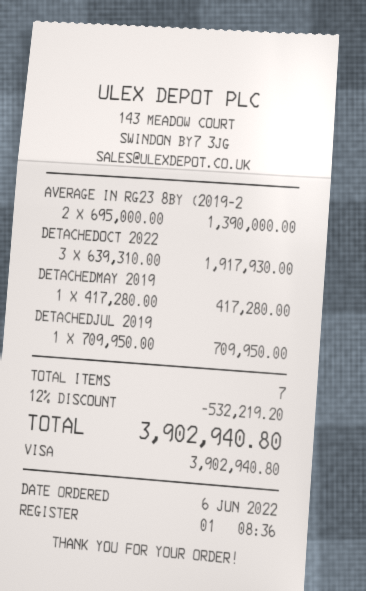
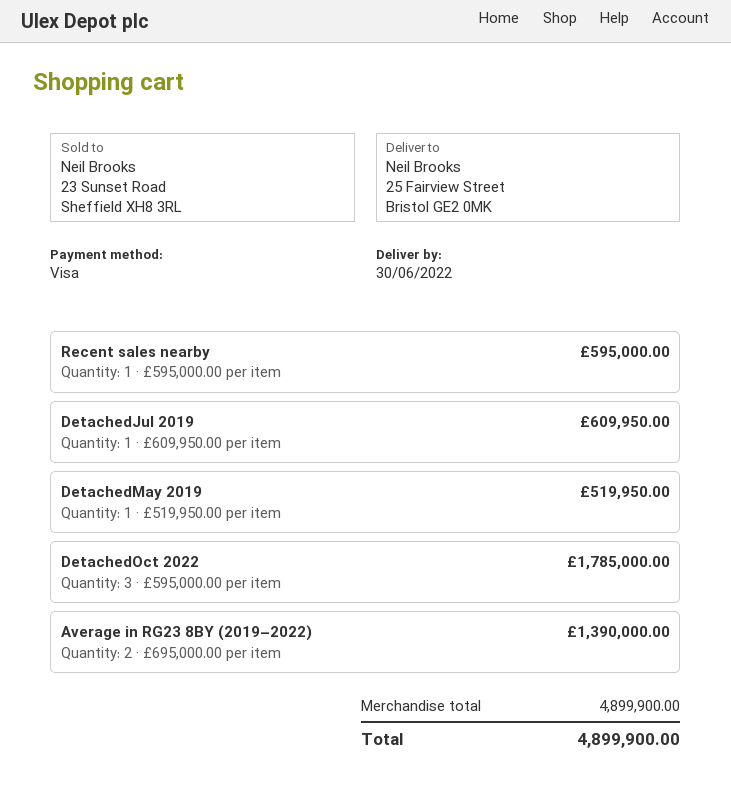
DETACHEDOCT 2022: 3 x 639310.00 = 1917930.00 -> 3 x 595000.00 = 1785000.00
DETACHEDMAY 2019: 1 x 417280.00 = 417280.00 -> 1 x 519950.00 = 519950.00
DETACHEDJUL 2019: 1 x 709950.00 = 709950.00 -> 1 x 609950.00 = 609950.00
Recent sales nearby: none -> 1 x 595000.00 = 595000.00
discount: 12% = 532219.20 -> none
total: 3902940.80 -> 4899900.00

